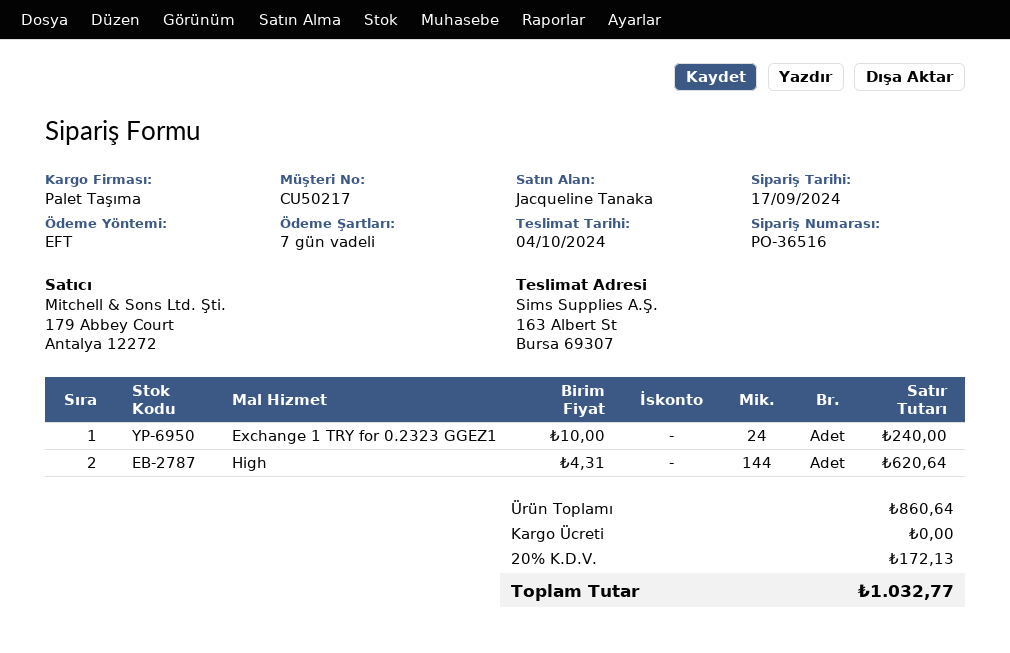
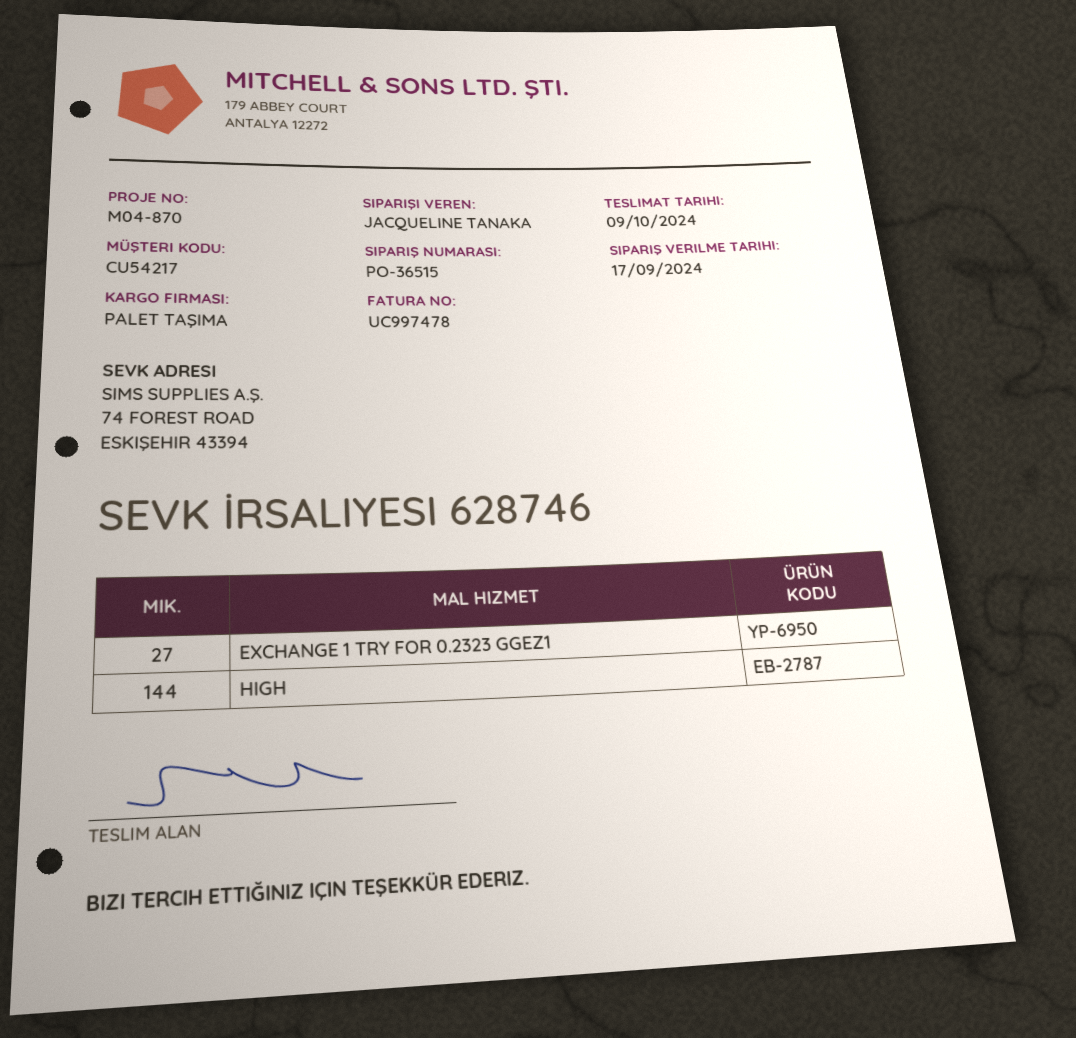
order number: PO-36516 -> PO-36515
delivery date: 2024-10-04 -> 2024-10-09
customer number: CU50217 -> CU54217
ship to: 163 Albert St, Bursa 69307 -> 74 FOREST ROAD, ESKIŞEHIR 43394
Exchange 1 TRY for 0.2323 GGEZ1: 24 -> 27

